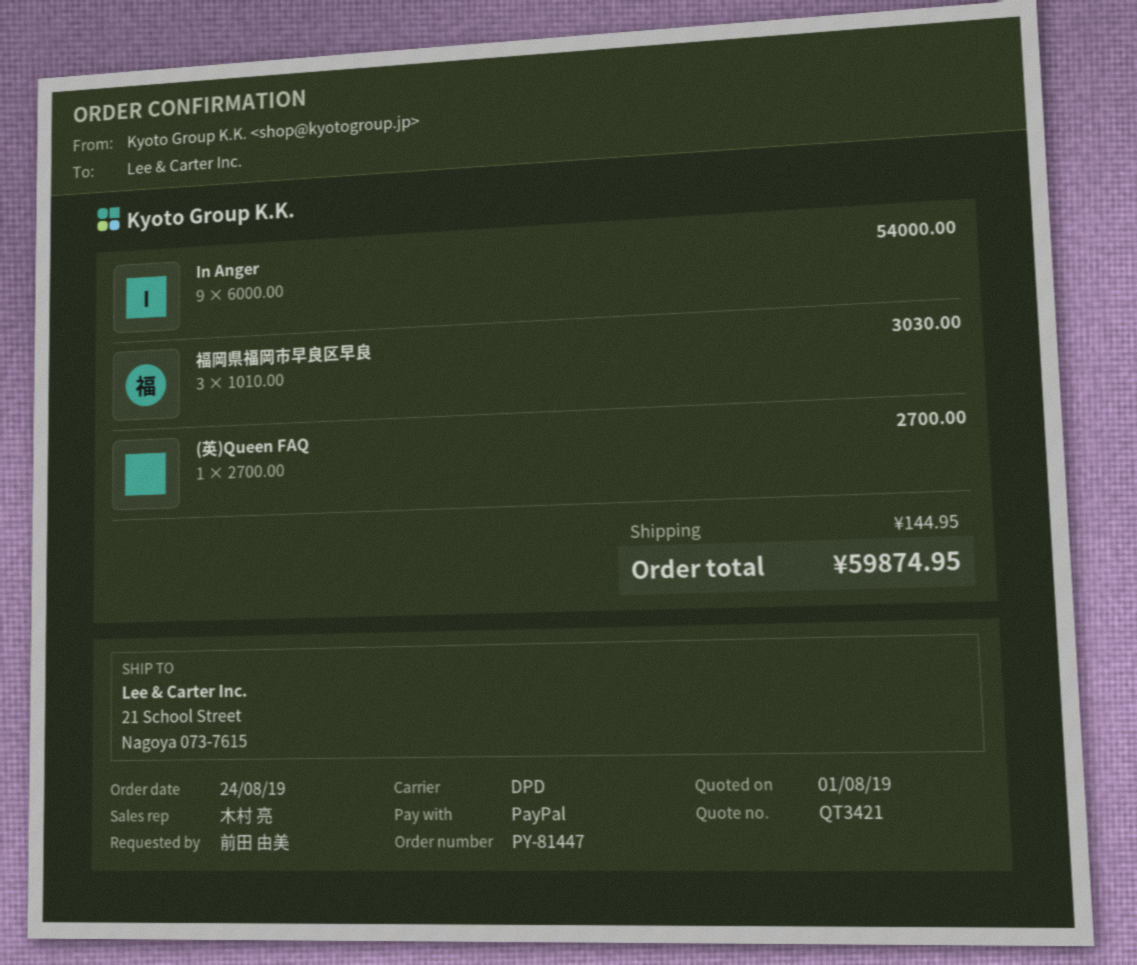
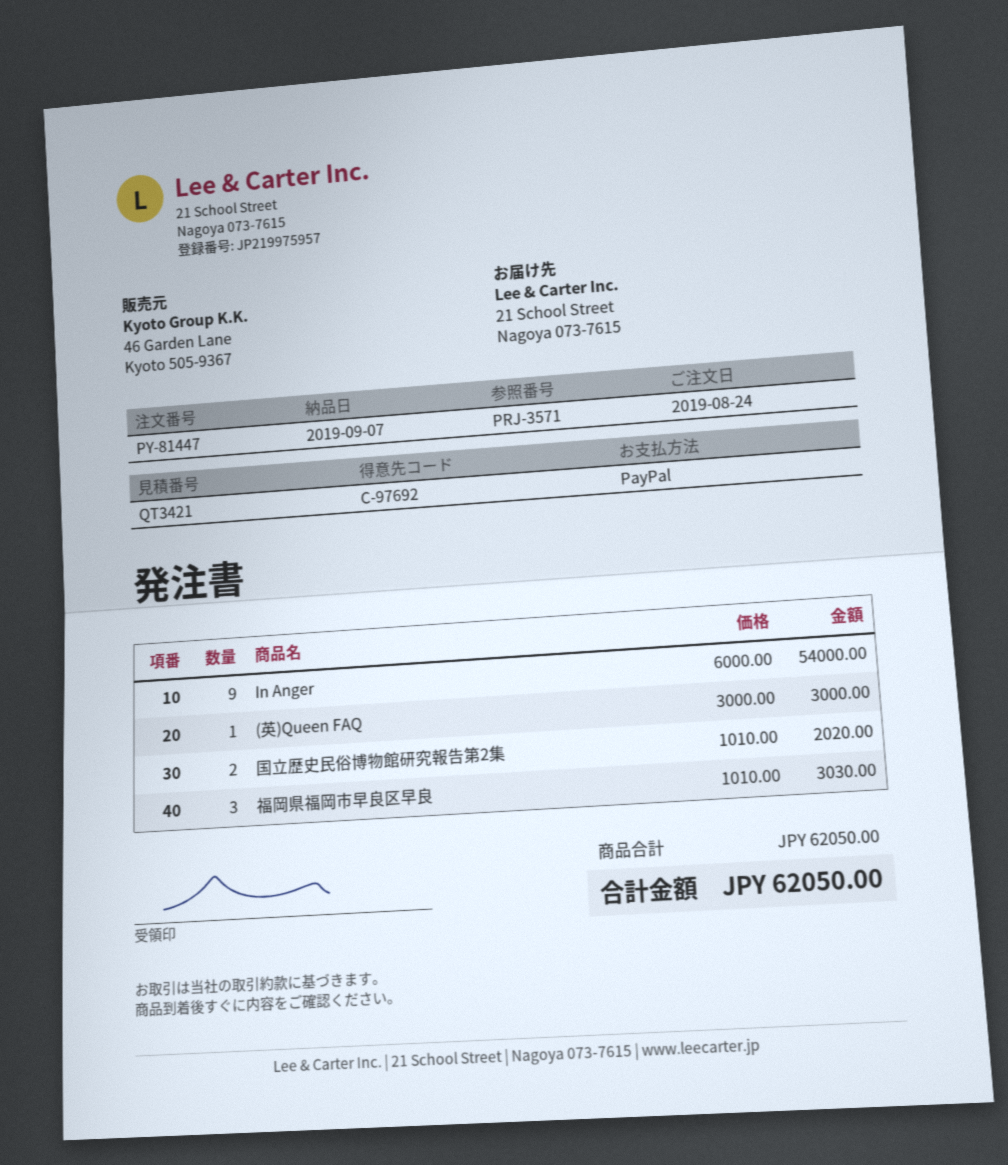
(英)Queen FAQ: 1 x 2700.00 = 2700.00 -> 1 x 3000.00 = 3000.00
国立歴史民俗博物館研究報告第2集: none -> 2 x 1010.00 = 2020.00
shipping: 144.95 -> none
total: 59874.95 -> 62050.00

